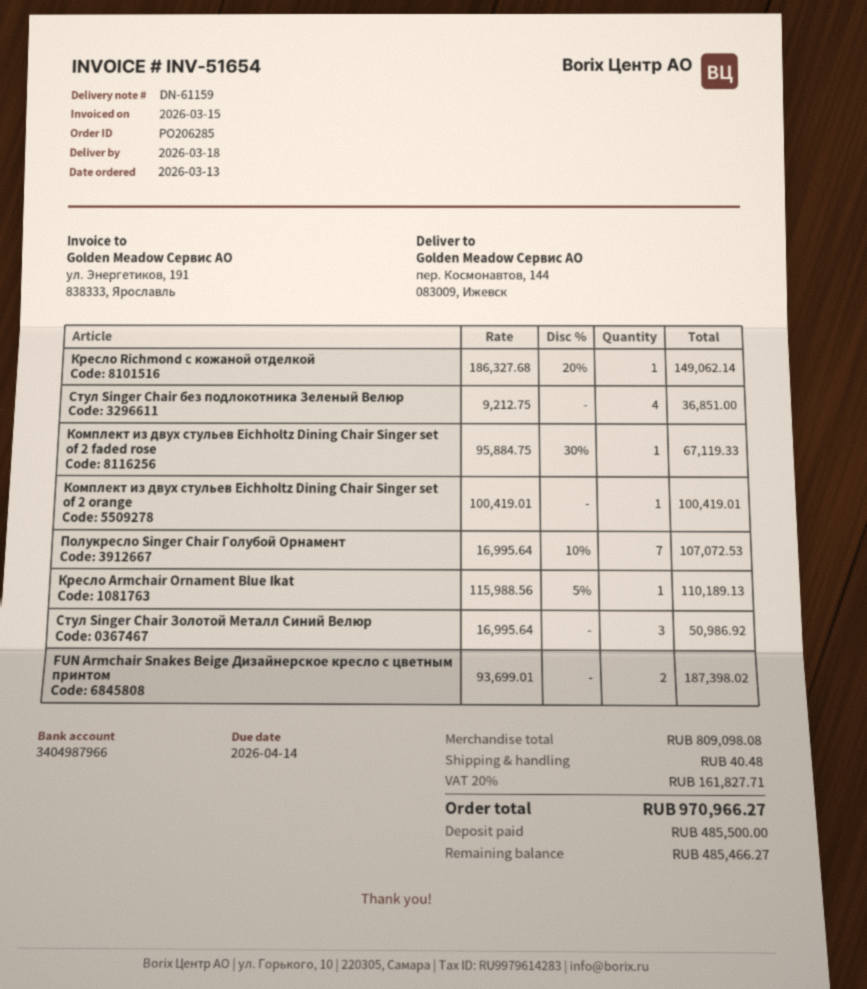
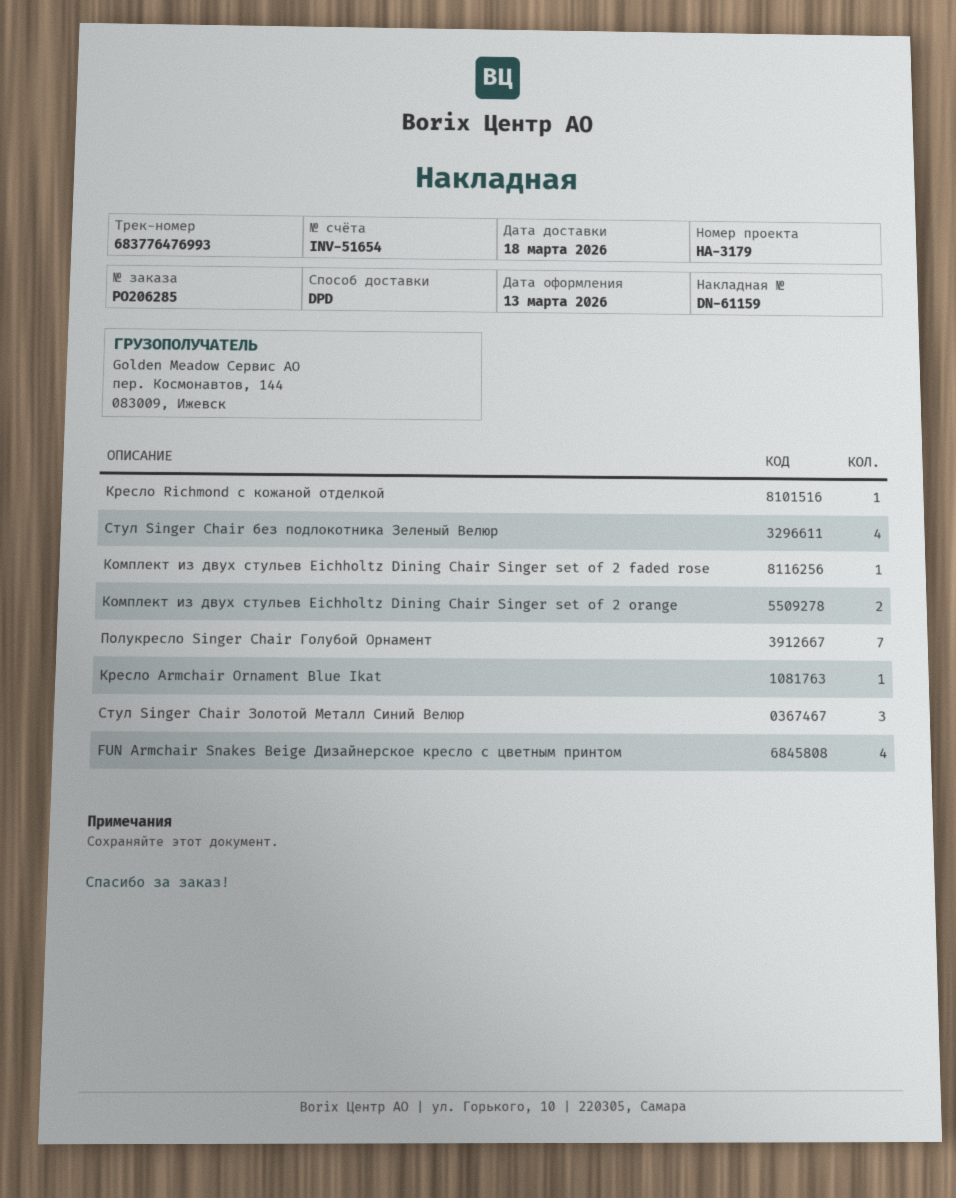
Комплект из двух стульев Eichholtz Dining Chair Singer set of 2 orange: 1 -> 2
FUN Armchair Snakes Beige Дизайнерское кресло с цветным принтом: 2 -> 4

